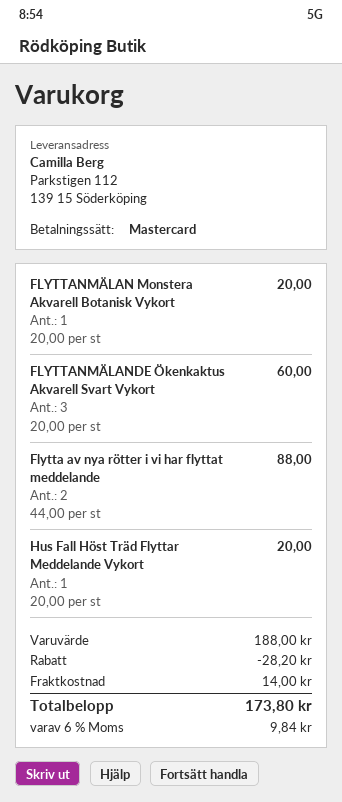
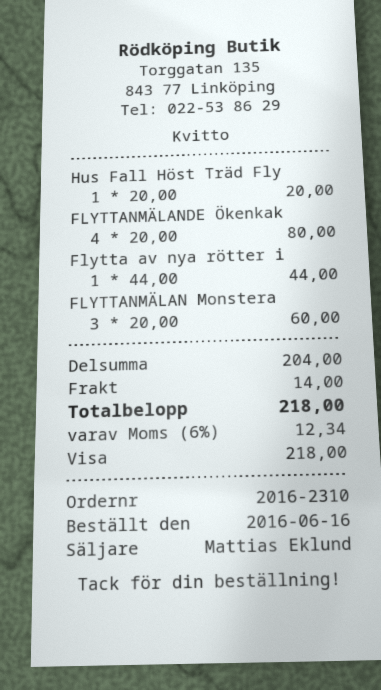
payment method: Mastercard -> Visa
FLYTTANMÄLAN Monstera Akvarell Botanisk Vykort: 1 x 20.00 = 20.00 -> 3 x 20.00 = 60.00
FLYTTANMÄLANDE Ökenkaktus Akvarell Svart Vykort: 3 x 20.00 = 60.00 -> 4 x 20.00 = 80.00
Flytta av nya rötter i vi har flyttat meddelande: 2 x 44.00 = 88.00 -> 1 x 44.00 = 44.00
subtotal: 188.00 -> 204.00
discount: 28.20 -> none
tax: 6% = 9.84 -> 6% = 12.34
total: 173.80 -> 218.00

